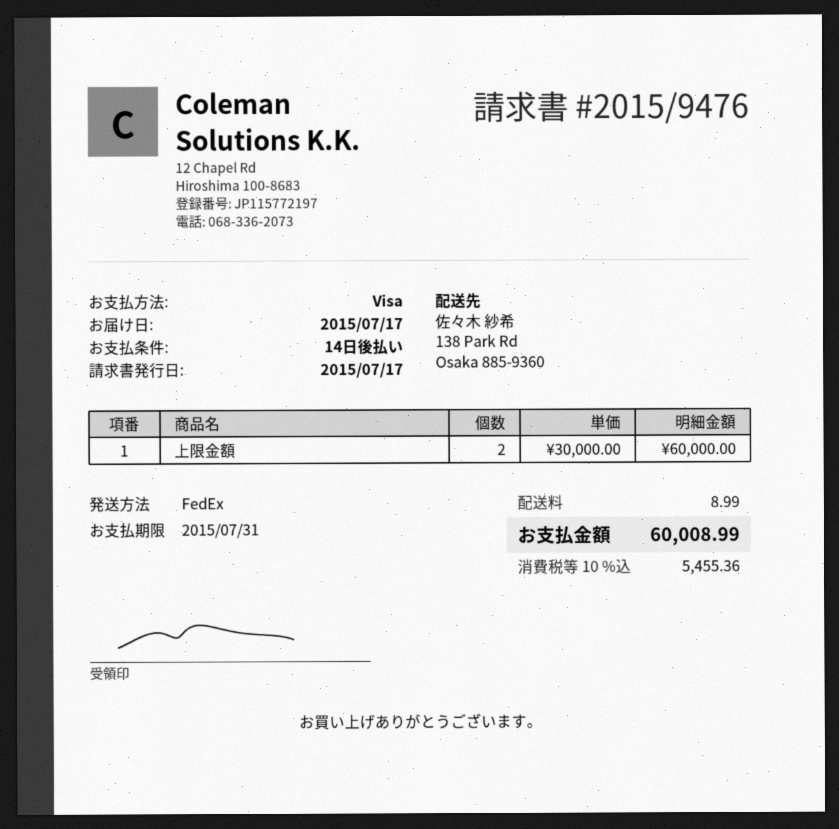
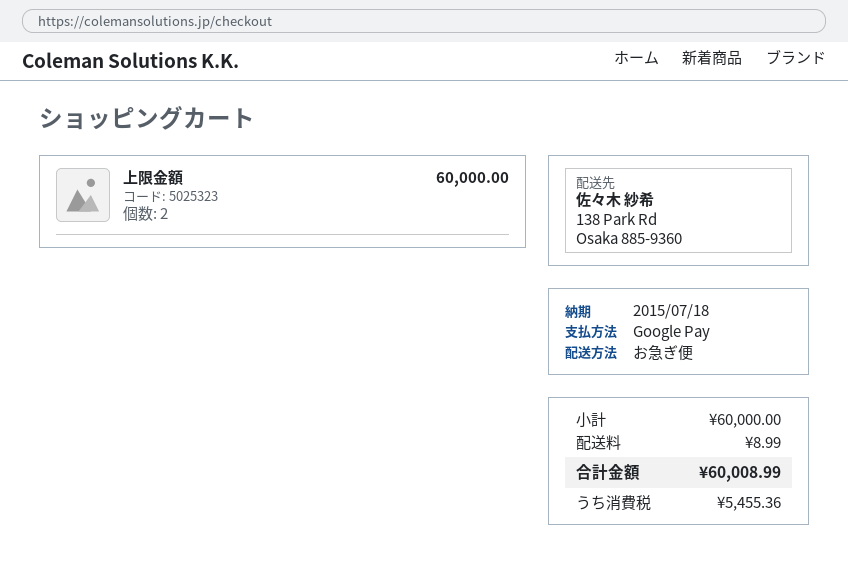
delivery date: 2015-07-17 -> 2015-07-18
payment method: Visa -> Google Pay
shipping method: FedEx -> express

